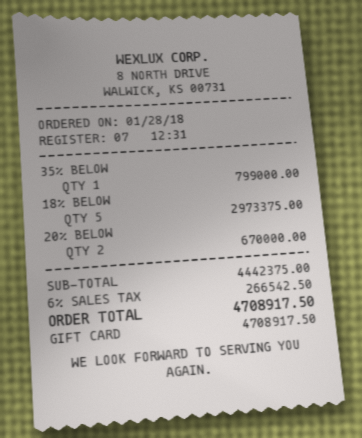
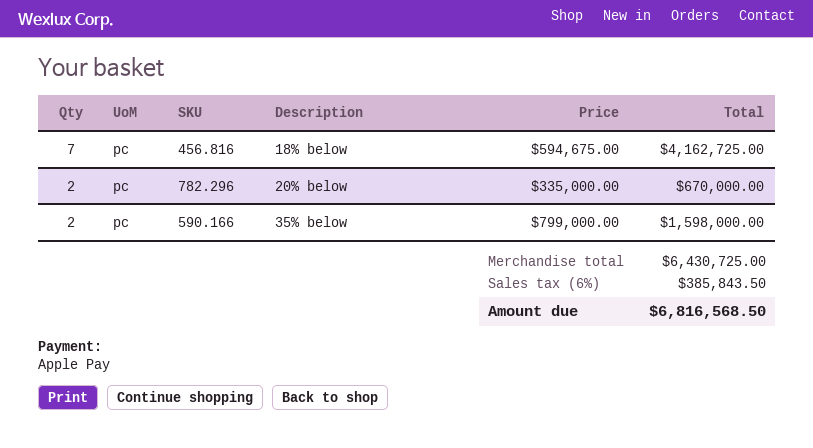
payment method: gift card -> Apple Pay
35% BELOW: 1 for 799000.00 -> 2 for 1598000.00
18% BELOW: 5 for 2973375.00 -> 7 for 4162725.00
subtotal: 4442375.00 -> 6430725.00
tax: 6% = 266542.50 -> 6% = 385843.50
total: 4708917.50 -> 6816568.50

